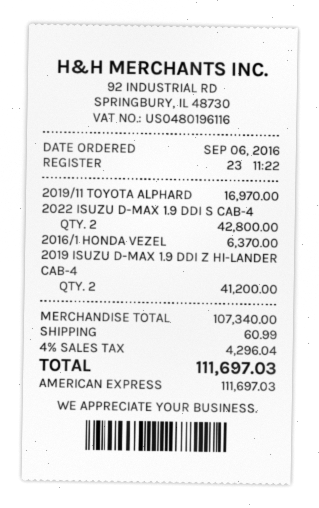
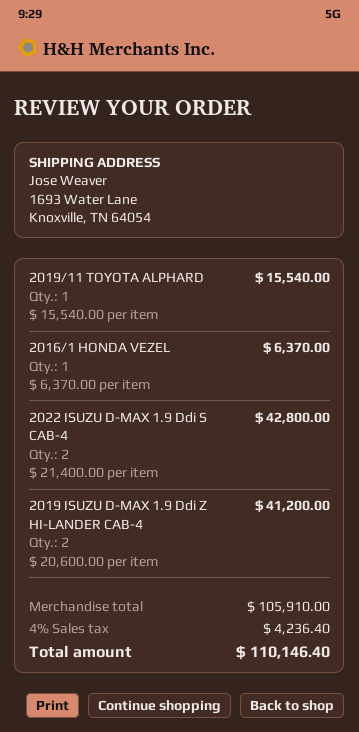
2019/11 TOYOTA ALPHARD: 1 for 16970.00 -> 1 for 15540.00
subtotal: 107340.00 -> 105910.00
shipping: 60.99 -> none
tax: 4% = 4296.04 -> 4% = 4236.40
total: 111697.03 -> 110146.40

